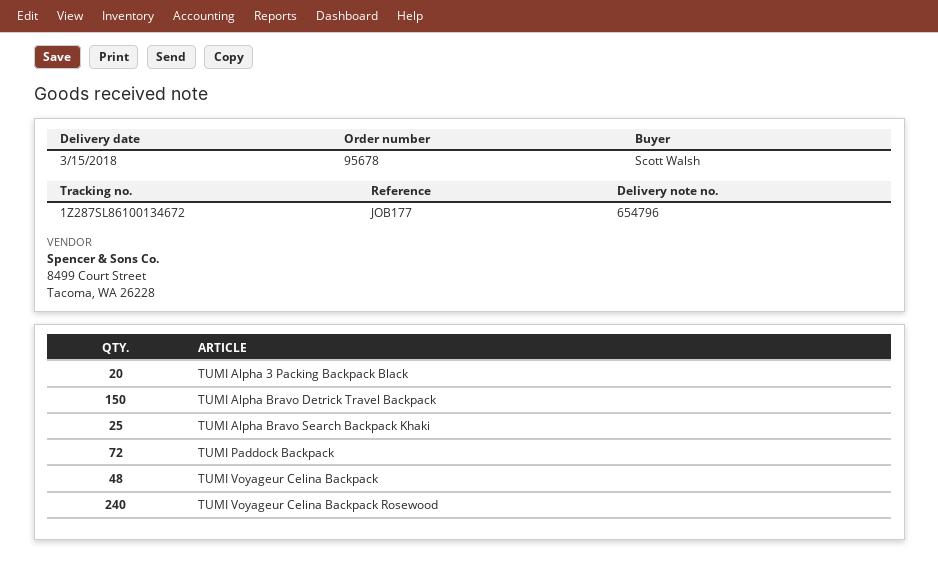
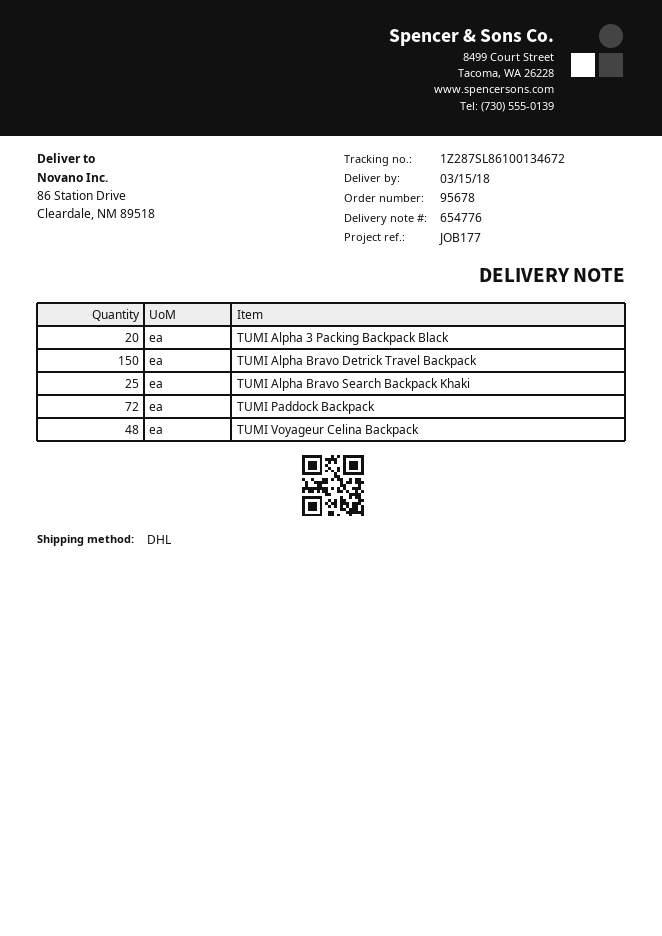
delivery note number: 654796 -> 654776
TUMI Voyageur Celina Backpack Rosewood: 240 -> none

